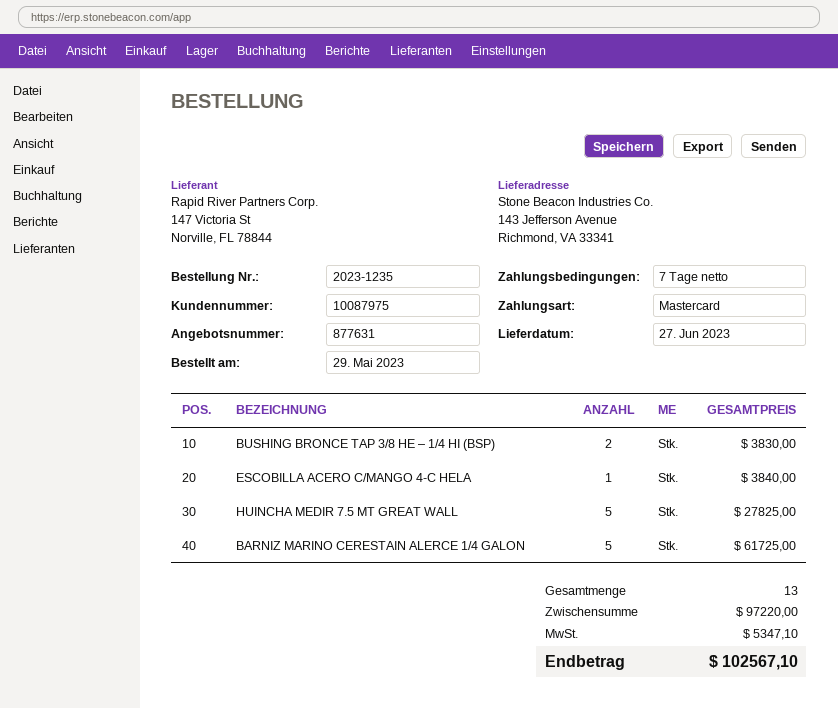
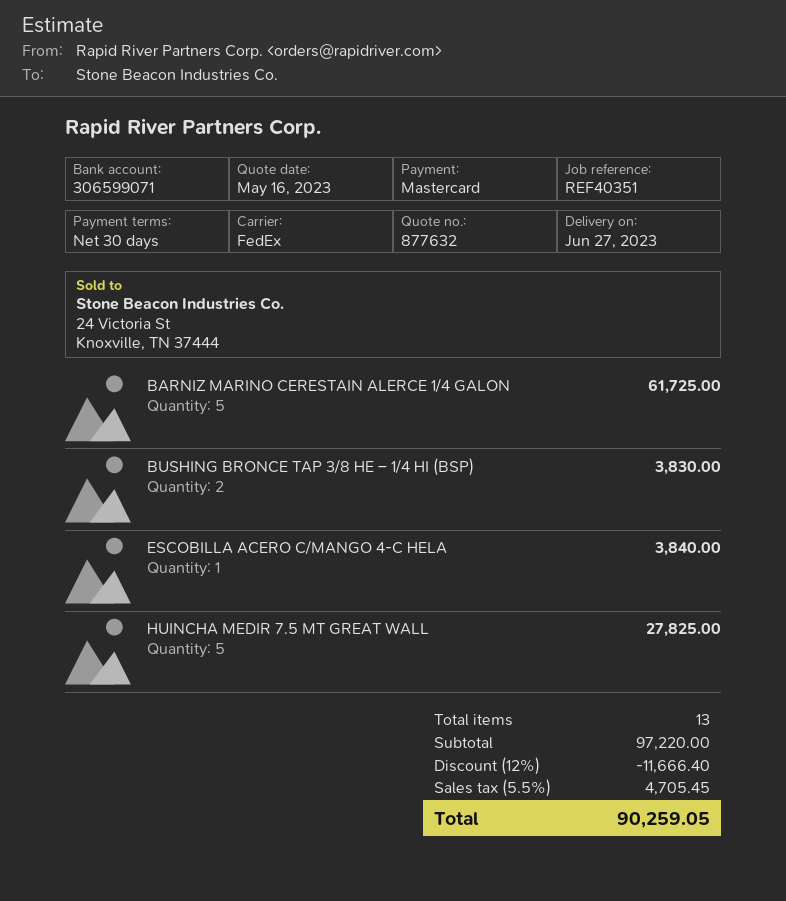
quote number: 877631 -> 877632
payment terms: 7 days -> 30 days
discount: none -> 12% = 11666.40
tax: 5347.10 -> 4705.45
total: 102567.10 -> 90259.05

